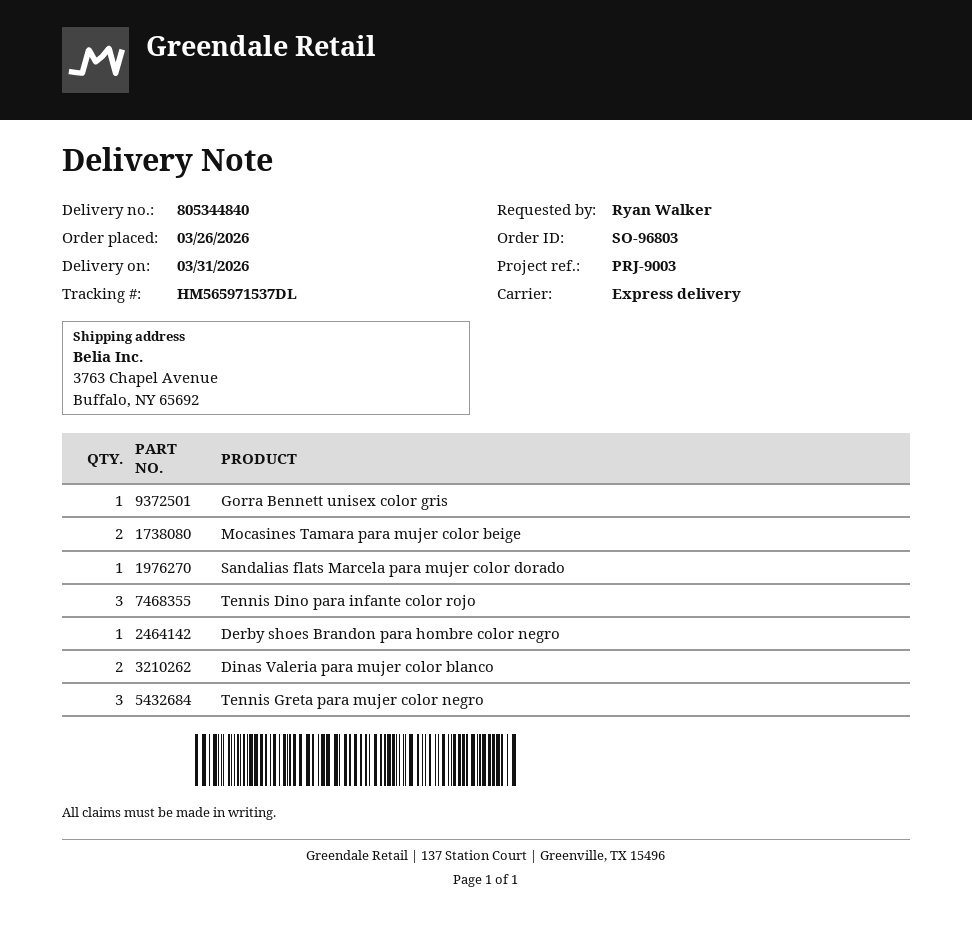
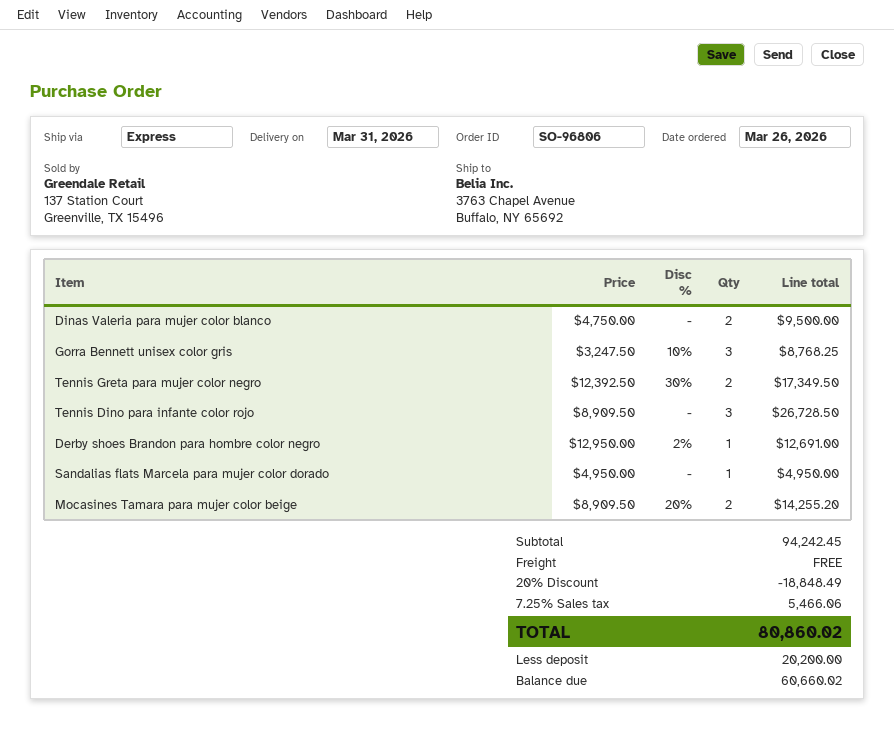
order number: SO-96803 -> SO-96806
Gorra Bennett unisex color gris: 1 -> 3
Tennis Greta para mujer color negro: 3 -> 2

